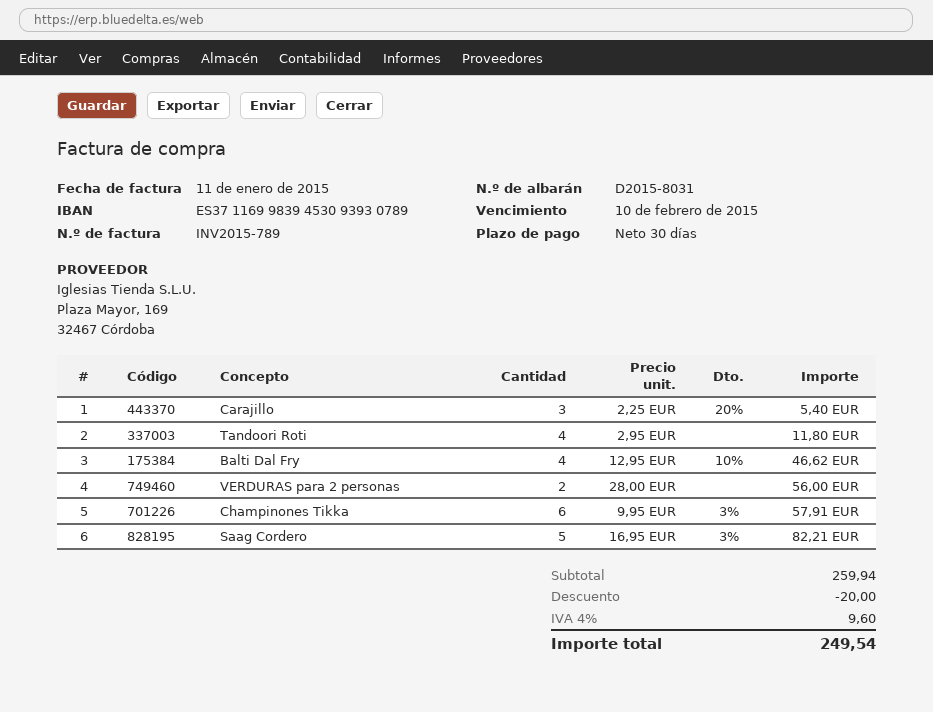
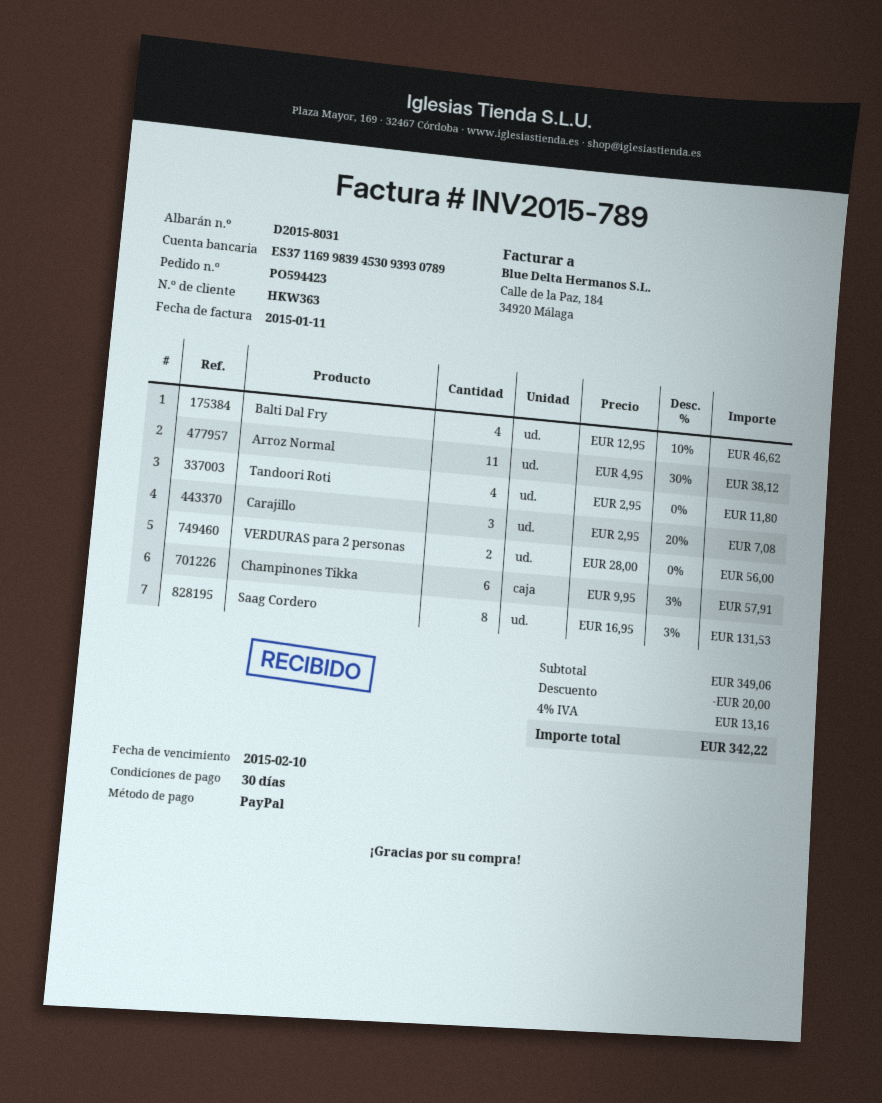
Carajillo: 3 x 2.25 - 20% = 5.40 -> 3 x 2.95 - 20% = 7.08
Saag Cordero: 5 x 16.95 - 3% = 82.21 -> 8 x 16.95 - 3% = 131.53
Arroz Normal: none -> 11 x 4.95 - 30% = 38.12
subtotal: 259.94 -> 349.06
tax: 4% = 9.60 -> 4% = 13.16
total: 249.54 -> 342.22

